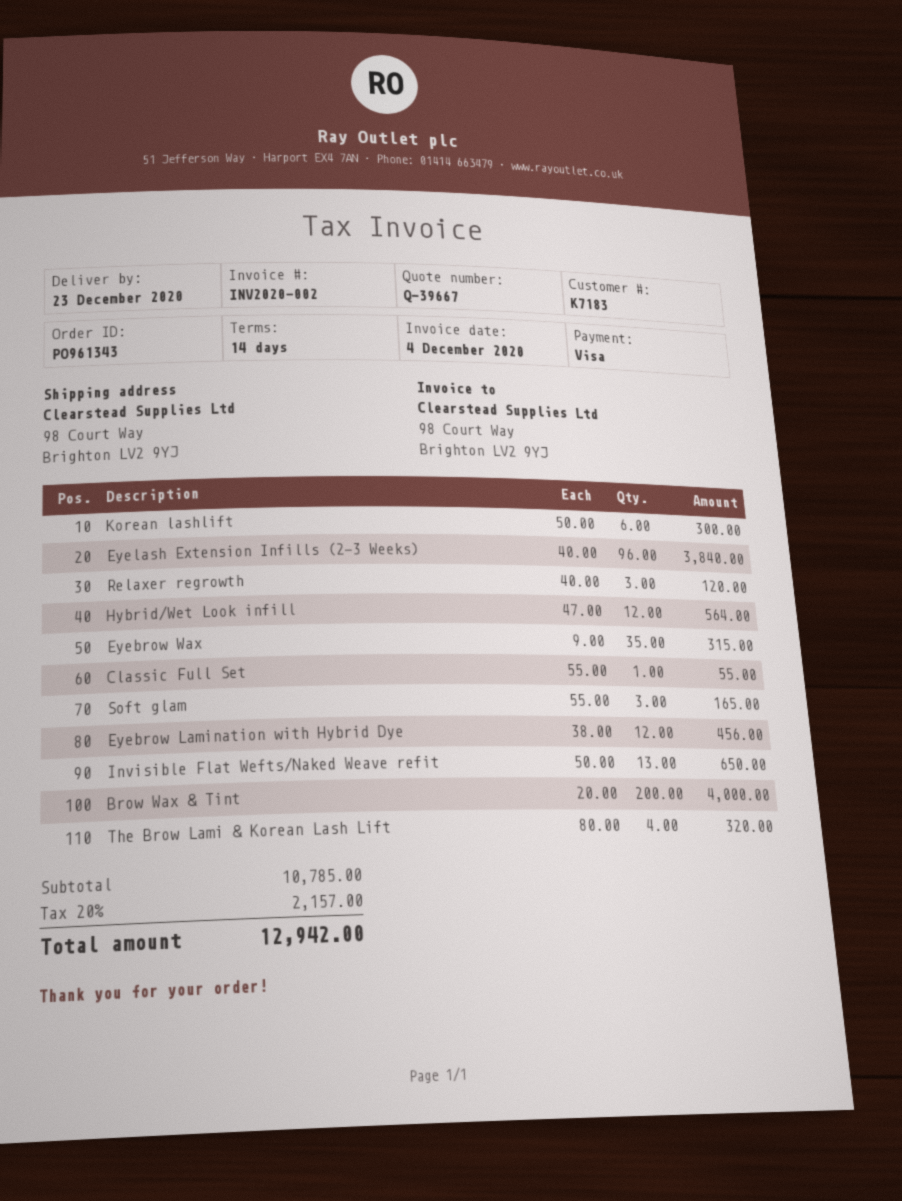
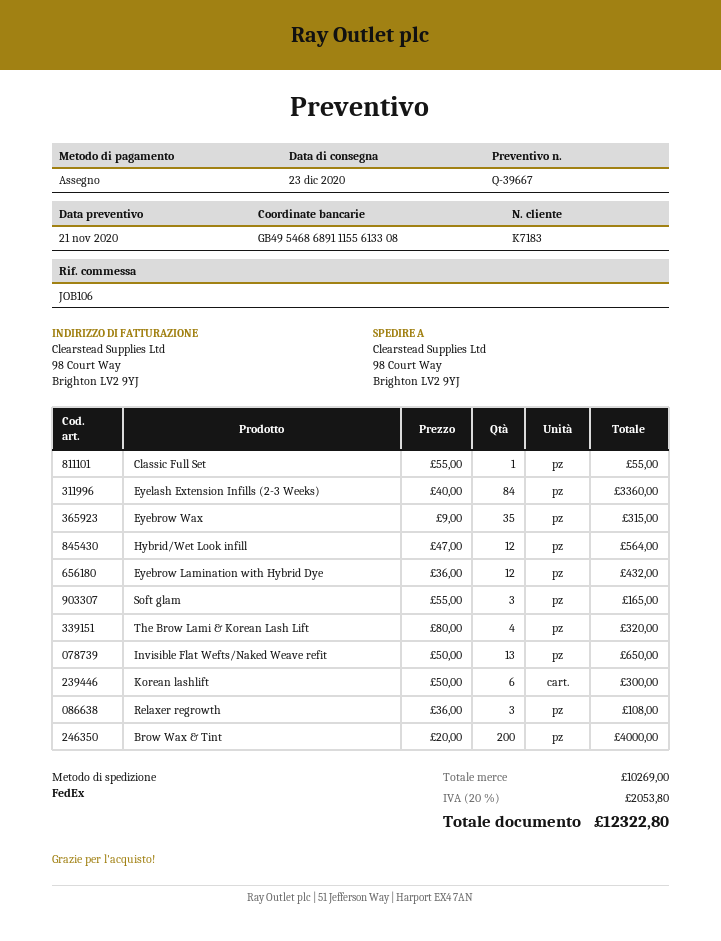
payment method: Visa -> cheque
Eyelash Extension Infills (2-3 Weeks): 96 x 40.00 = 3840.00 -> 84 x 40.00 = 3360.00
Relaxer regrowth: 3 x 40.00 = 120.00 -> 3 x 36.00 = 108.00
Eyebrow Lamination with Hybrid Dye: 12 x 38.00 = 456.00 -> 12 x 36.00 = 432.00
subtotal: 10785.00 -> 10269.00
tax: 20% = 2157.00 -> 20% = 2053.80
total: 12942.00 -> 12322.80

